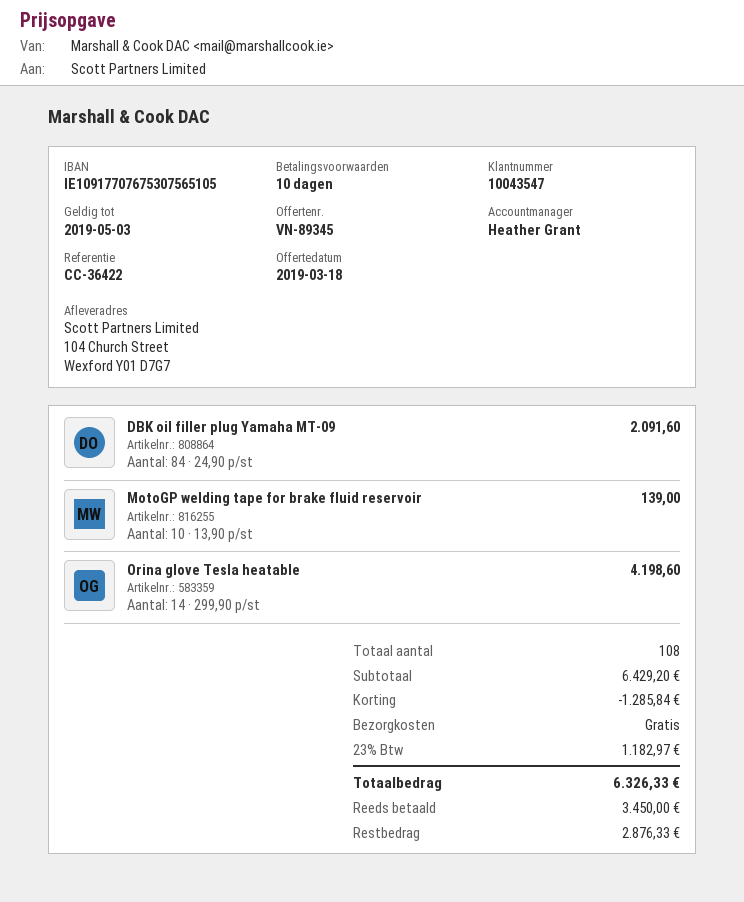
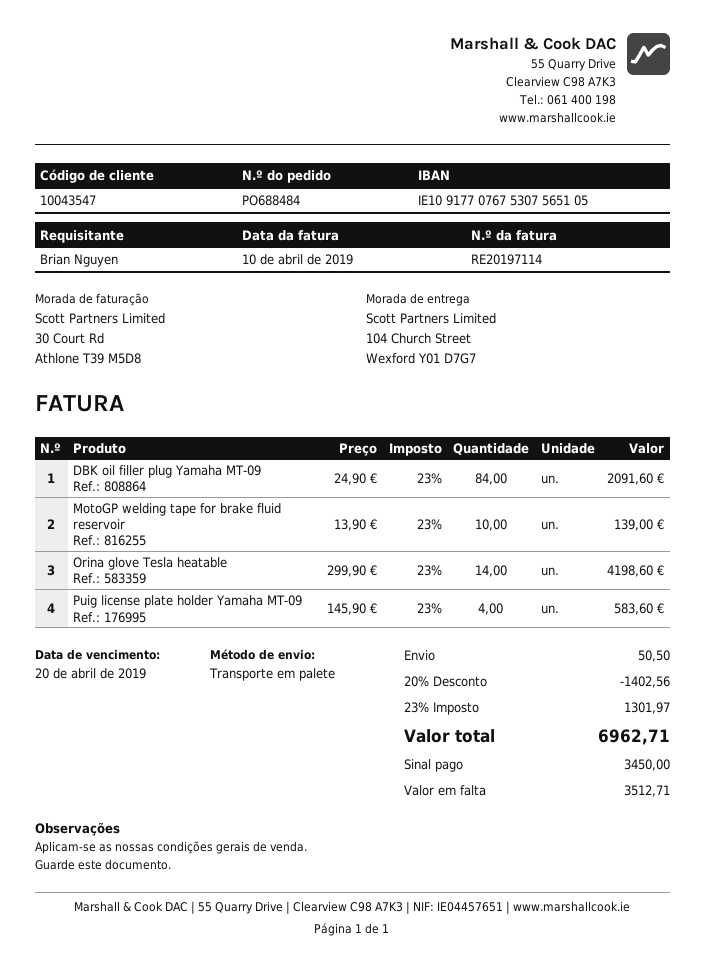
Puig license plate holder Yamaha MT-09: none -> 4 x 145.90 = 583.60
discount: 1285.84 -> 1402.56
shipping: 0.00 -> 50.50
tax: 23% = 1182.97 -> 23% = 1301.97
total: 6326.33 -> 6962.71
balance: 2876.33 -> 3512.71

